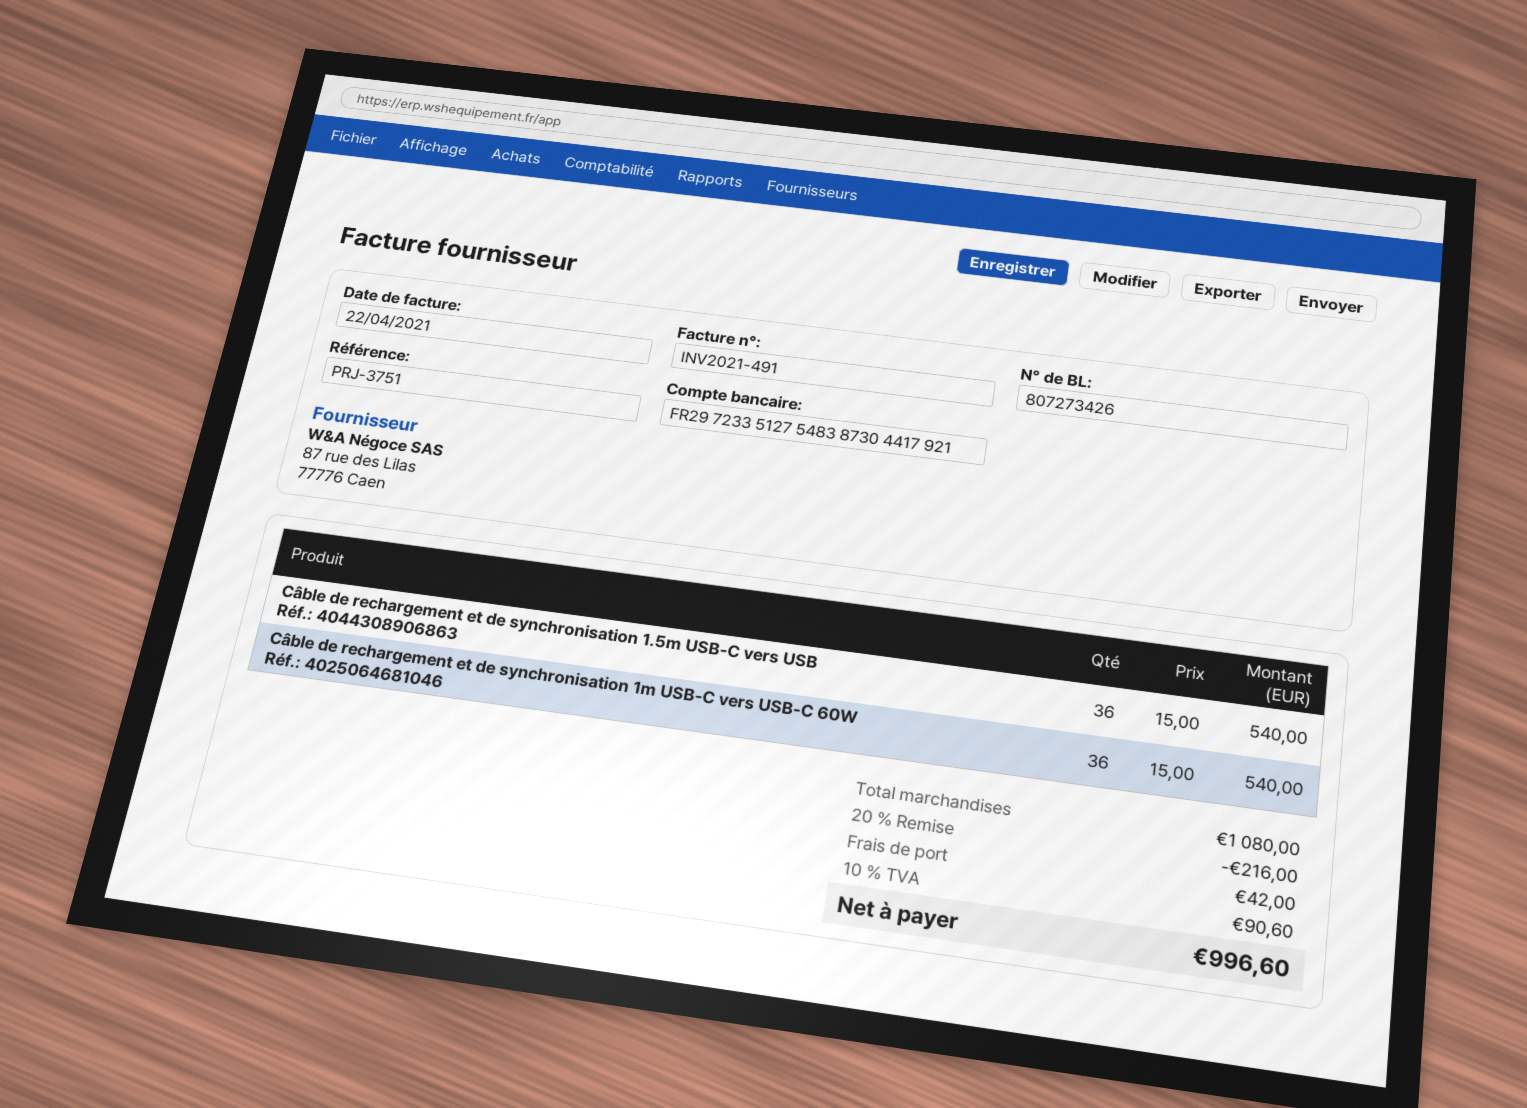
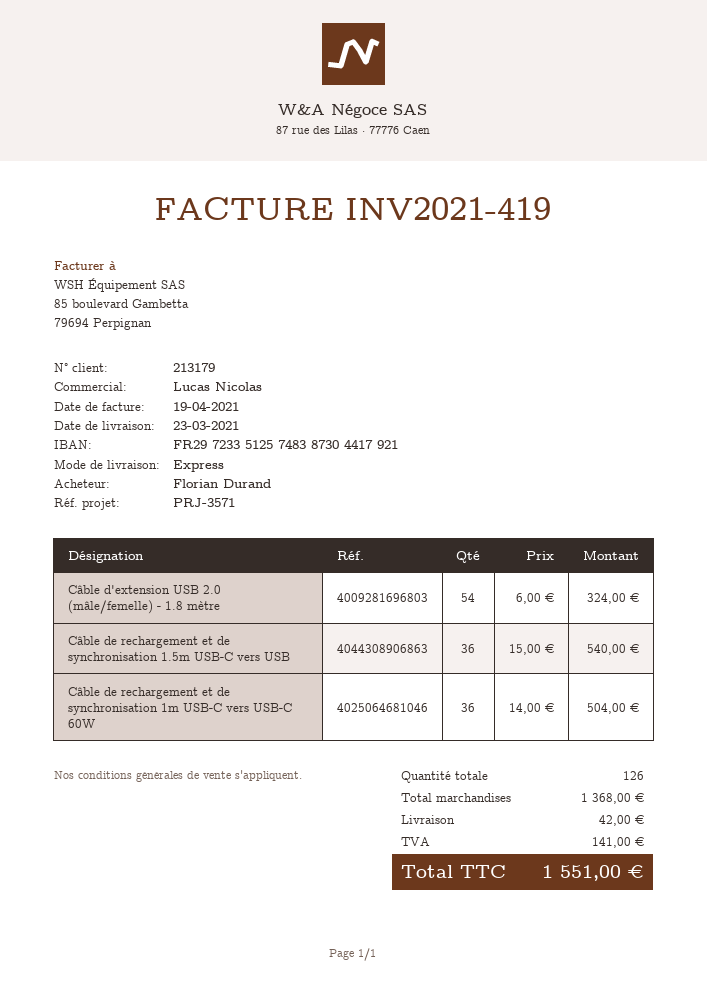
invoice number: INV2021-491 -> INV2021-419
invoice date: 2021-04-22 -> 2021-04-19
reference: PRJ-3751 -> PRJ-3571
bank account: FR2972335127548387304417921 -> FR2972335125748387304417921
Câble de rechargement et de synchronisation 1m USB-C vers USB-C 60W: 36 x 15.00 = 540.00 -> 36 x 14.00 = 504.00
Câble d'extension USB 2.0 (mâle/femelle) - 1.8 mètre: none -> 54 x 6.00 = 324.00
subtotal: 1080.00 -> 1368.00
discount: 20% = 216.00 -> none
tax: 90.60 -> 141.00
total: 996.60 -> 1551.00

